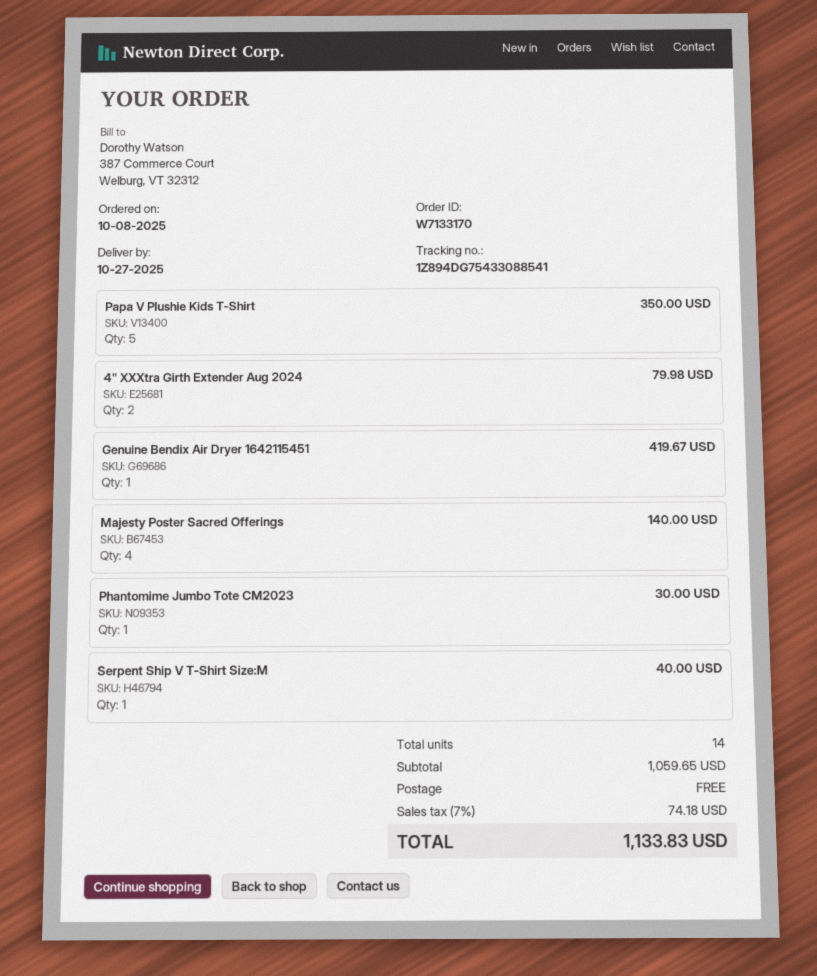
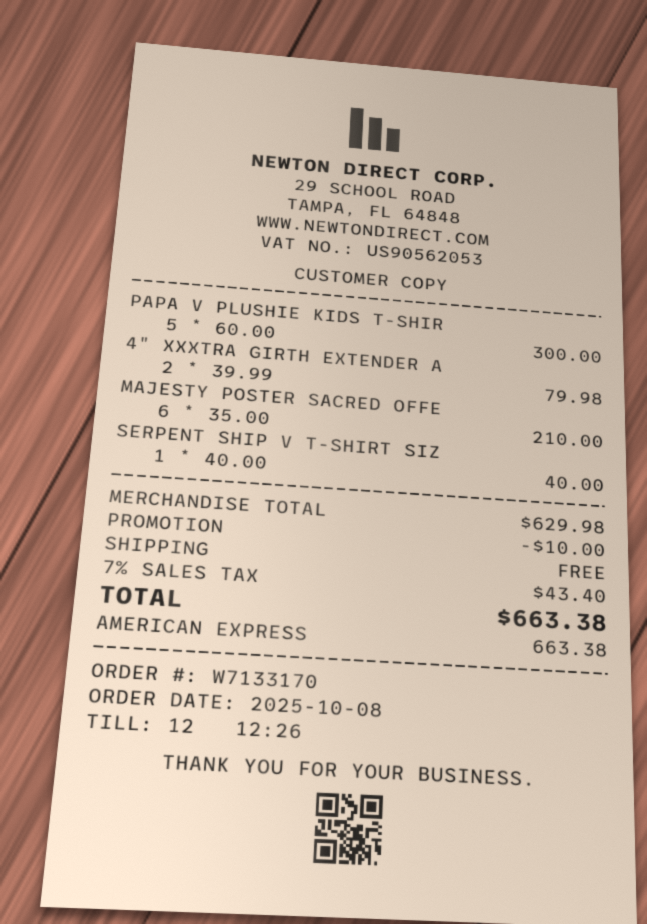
Papa V Plushie Kids T-Shirt: 5 for 350.00 -> 5 for 300.00
Genuine Bendix Air Dryer 1642115451: 1 for 419.67 -> none
Majesty Poster Sacred Offerings: 4 for 140.00 -> 6 for 210.00
Phantomime Jumbo Tote CM2023: 1 for 30.00 -> none
subtotal: 1059.65 -> 629.98
discount: none -> 10.00
tax: 7% = 74.18 -> 7% = 43.40
total: 1133.83 -> 663.38

